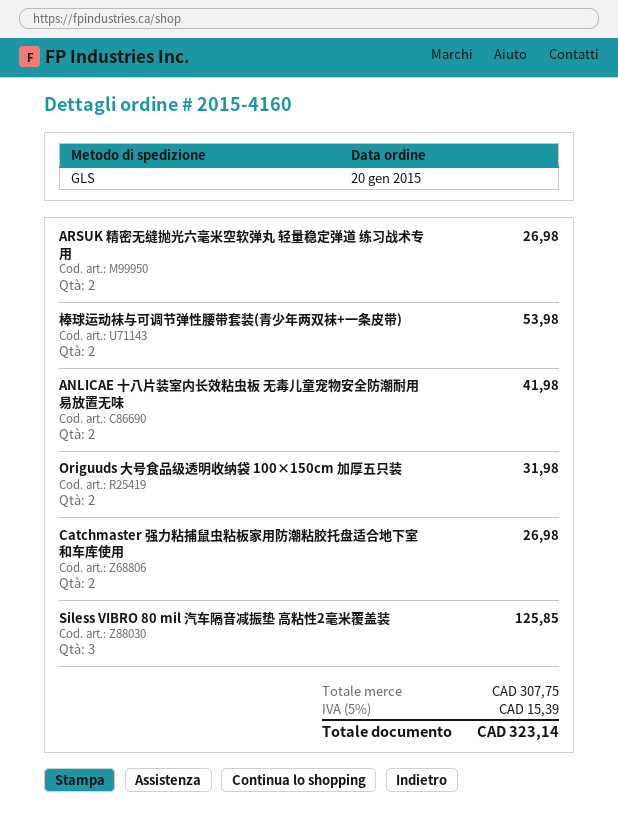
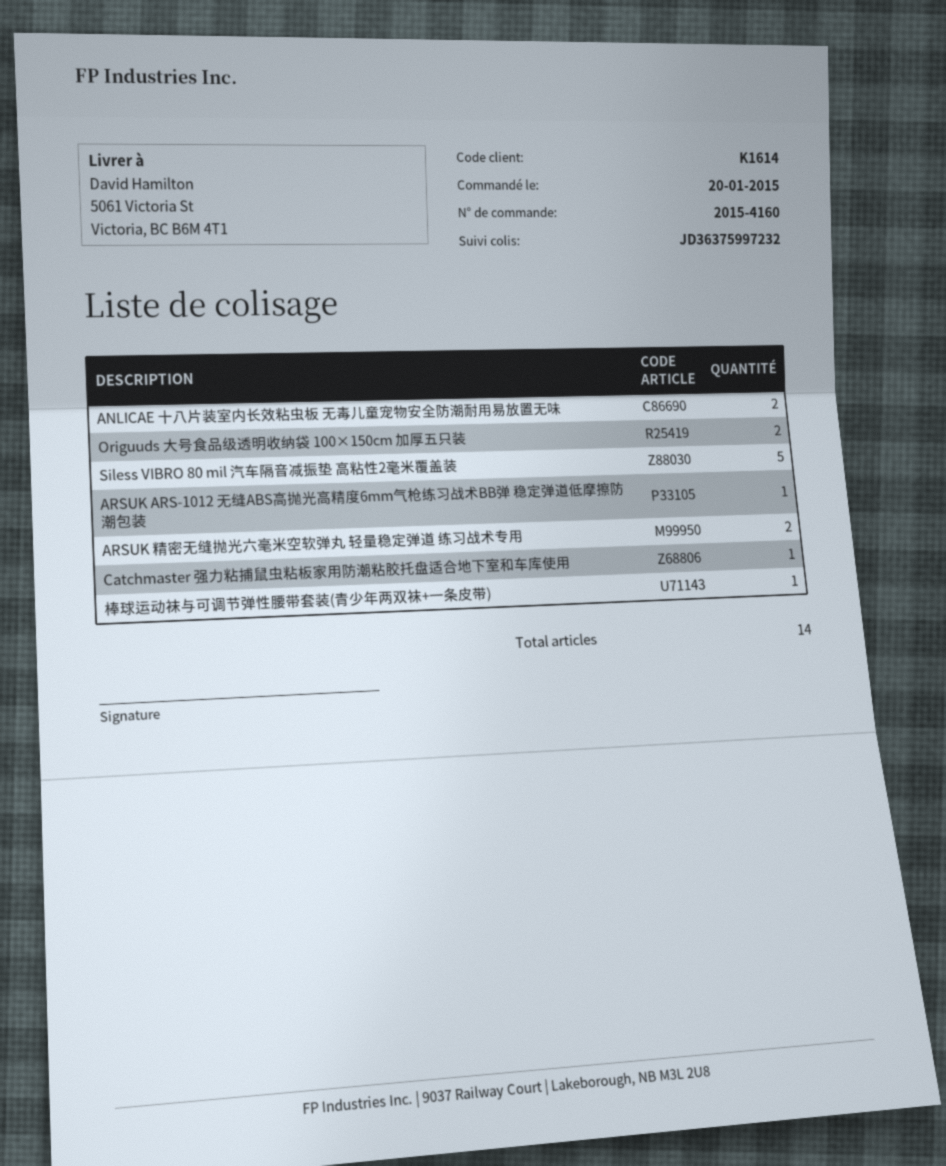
棒球运动袜与可调节弹性腰带套装(青少年两双袜+一条皮带): 2 -> 1
Catchmaster 强力粘捕鼠虫粘板家用防潮粘胶托盘适合地下室和车库使用: 2 -> 1
Siless VIBRO 80 mil 汽车隔音减振垫 高粘性2毫米覆盖装: 3 -> 5
ARSUK ARS-1012 无缝ABS高抛光高精度6mm气枪练习战术BB弹 稳定弹道低摩擦防潮包装: none -> 1

